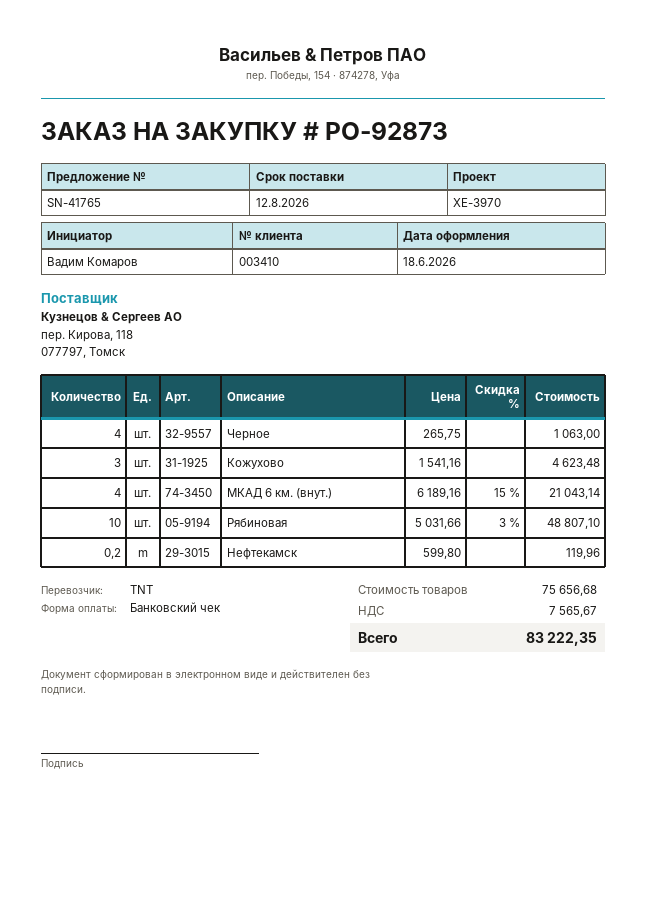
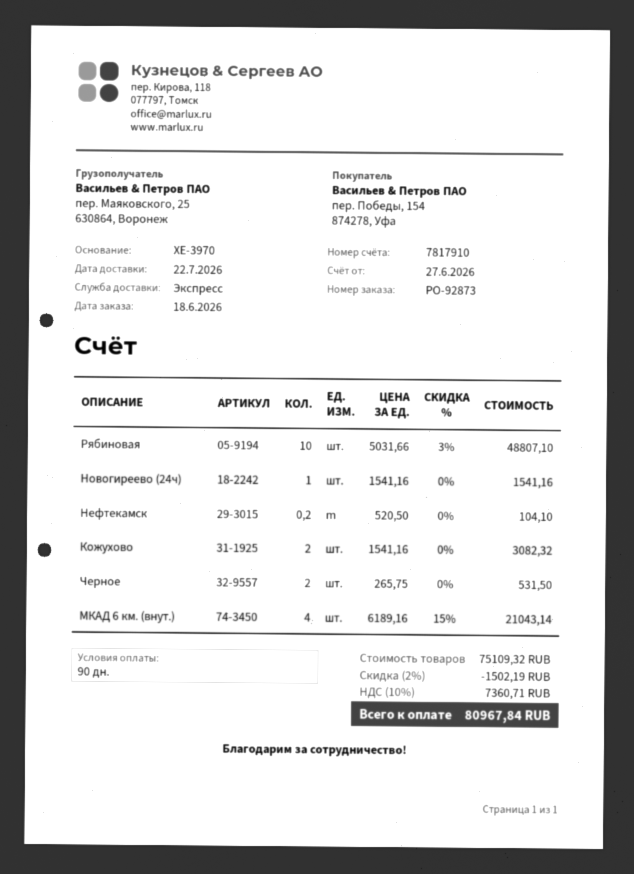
delivery date: 2026-08-12 -> 2026-07-22
shipping method: TNT -> express
Черное: 4 x 265.75 = 1063.00 -> 2 x 265.75 = 531.50
Кожухово: 3 x 1541.16 = 4623.48 -> 2 x 1541.16 = 3082.32
Нефтекамск: 0.2 x 599.80 = 119.96 -> 0.2 x 520.50 = 104.10
Новогиреево (24ч): none -> 1 x 1541.16 = 1541.16
subtotal: 75656.68 -> 75109.32
discount: none -> 2% = 1502.19
tax: 7565.67 -> 7360.71
total: 83222.35 -> 80967.84

